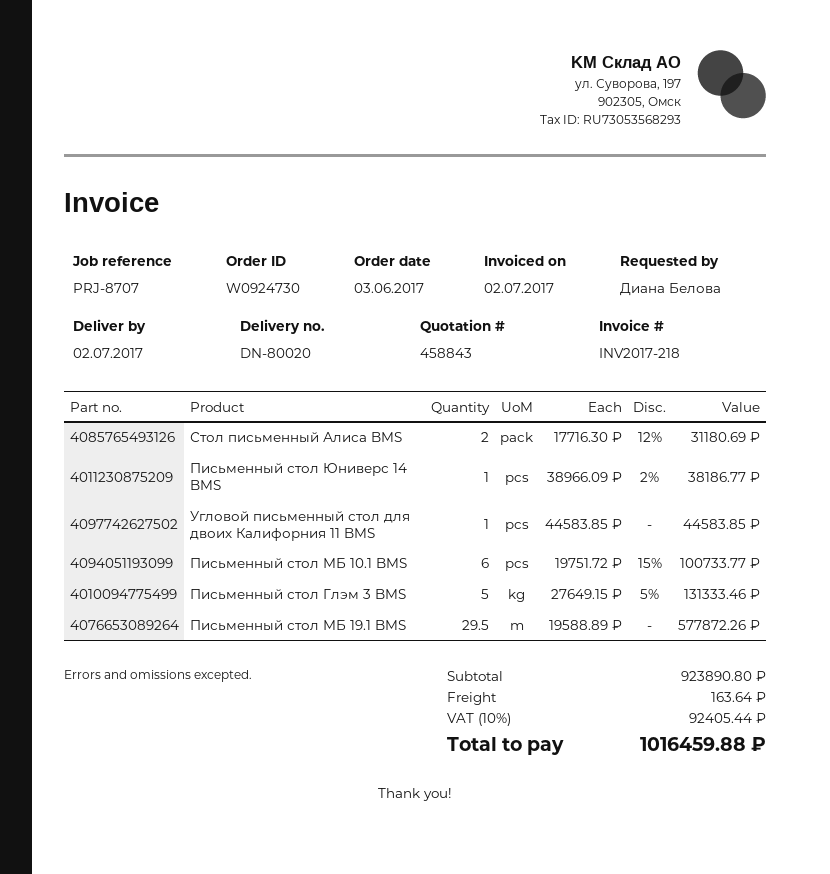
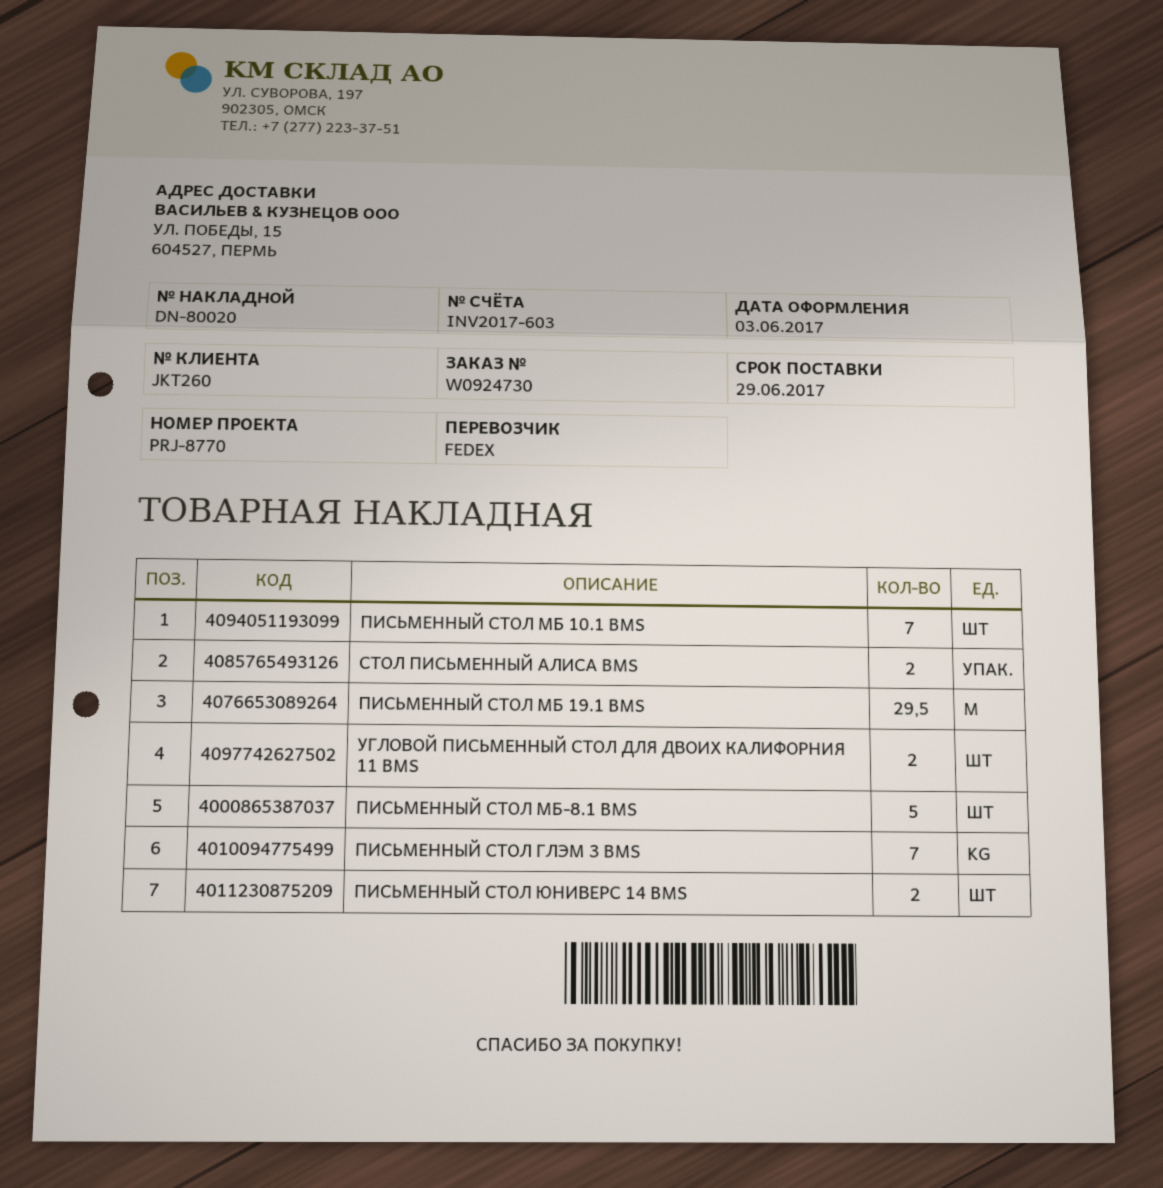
delivery date: 2017-07-02 -> 2017-06-29
invoice number: INV2017-218 -> INV2017-603
reference: PRJ-8707 -> PRJ-8770
Письменный стол Юниверс 14 BMS: 1 -> 2
Угловой письменный стол для двоих Калифорния 11 BMS: 1 -> 2
Письменный стол МБ 10.1 BMS: 6 -> 7
Письменный стол Глэм 3 BMS: 5 -> 7
ПИСЬМЕННЫЙ СТОЛ МБ-8.1 BMS: none -> 5

